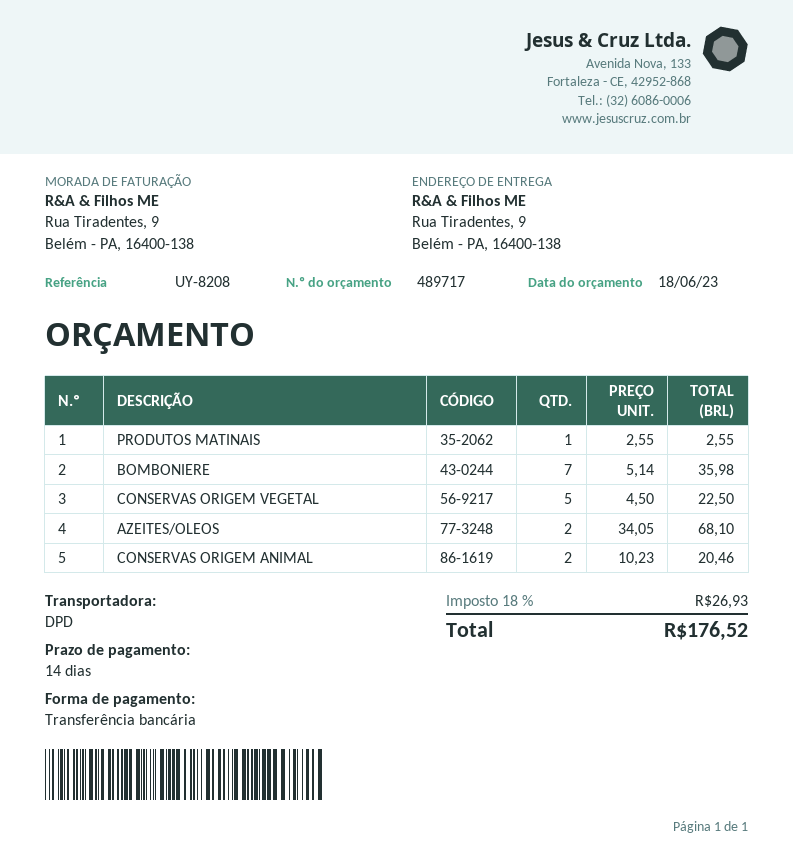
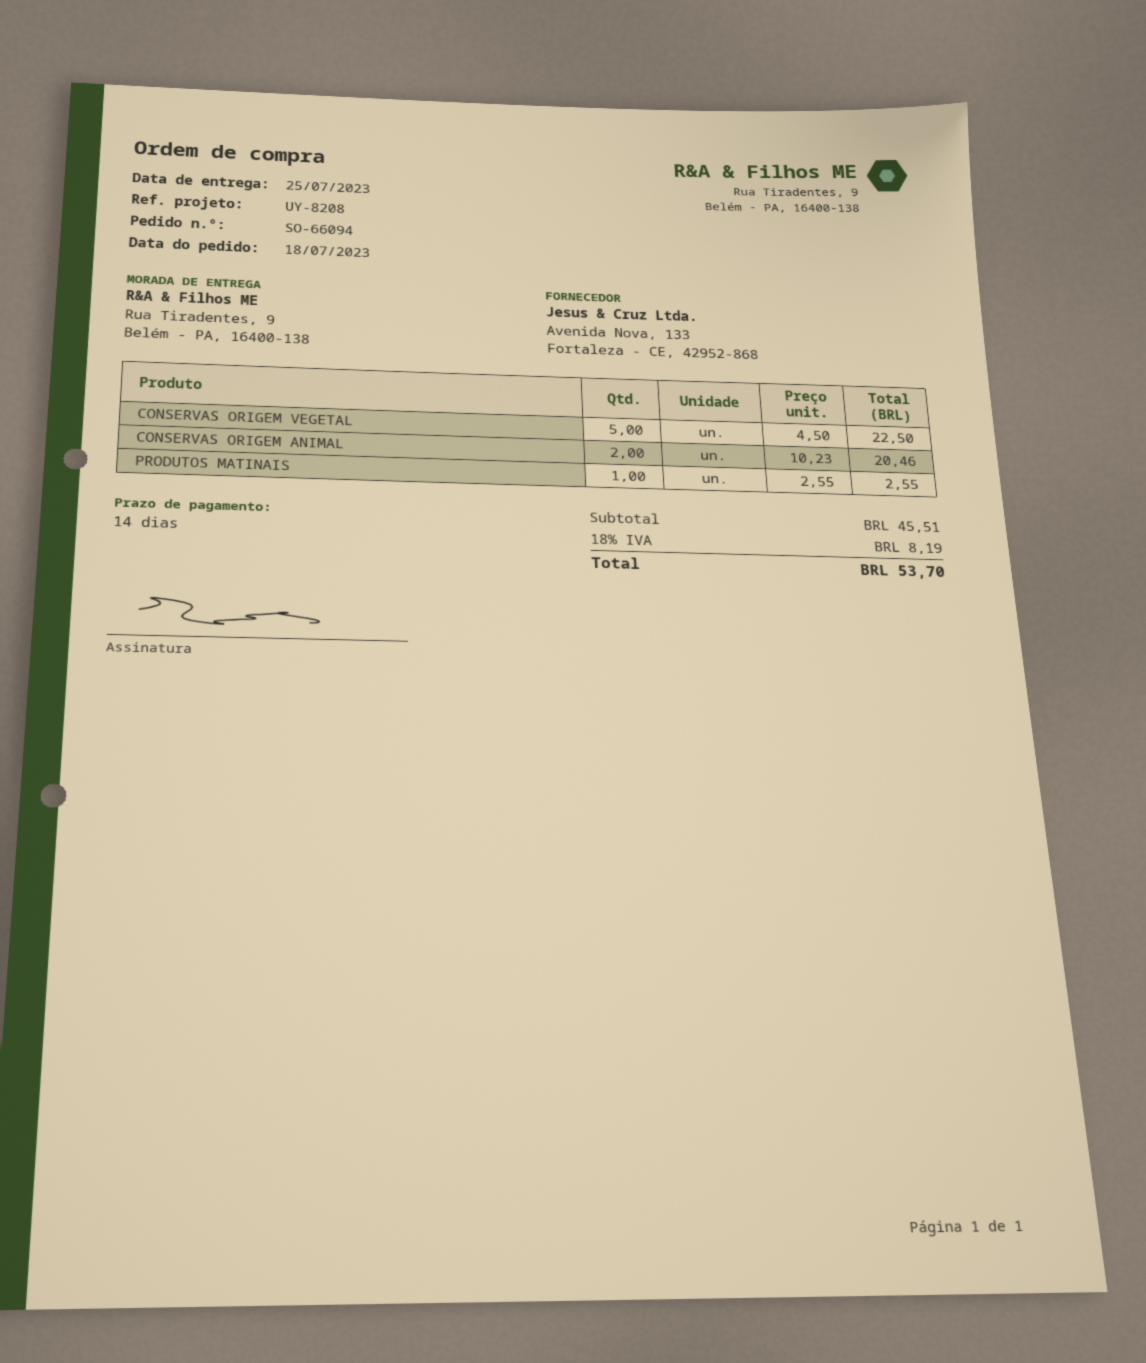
BOMBONIERE: 7 x 5.14 = 35.98 -> none
AZEITES/OLEOS: 2 x 34.05 = 68.10 -> none
tax: 18% = 26.93 -> 18% = 8.19
total: 176.52 -> 53.70

